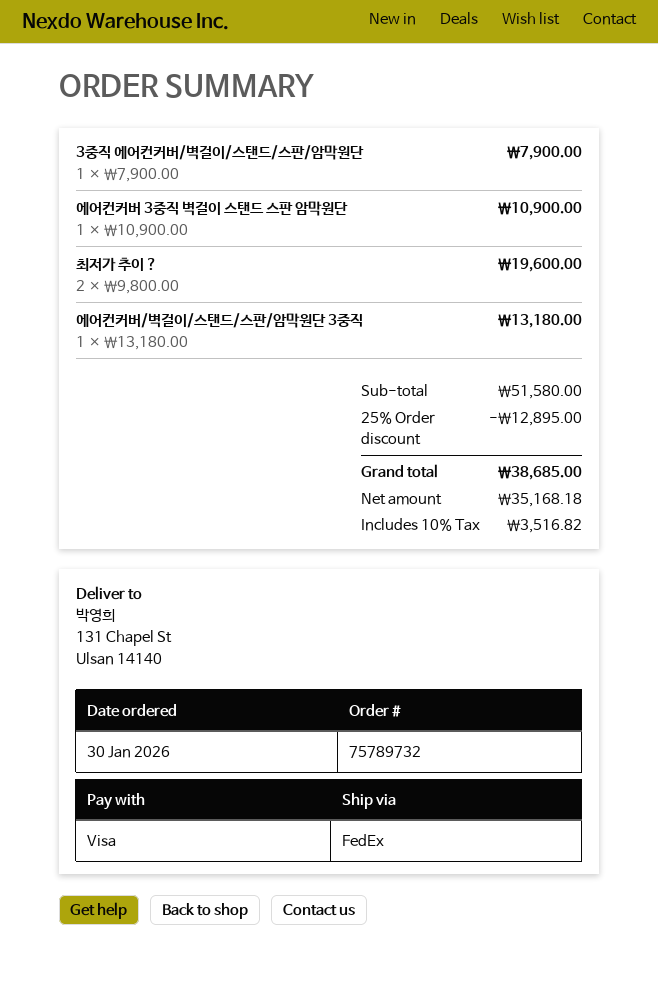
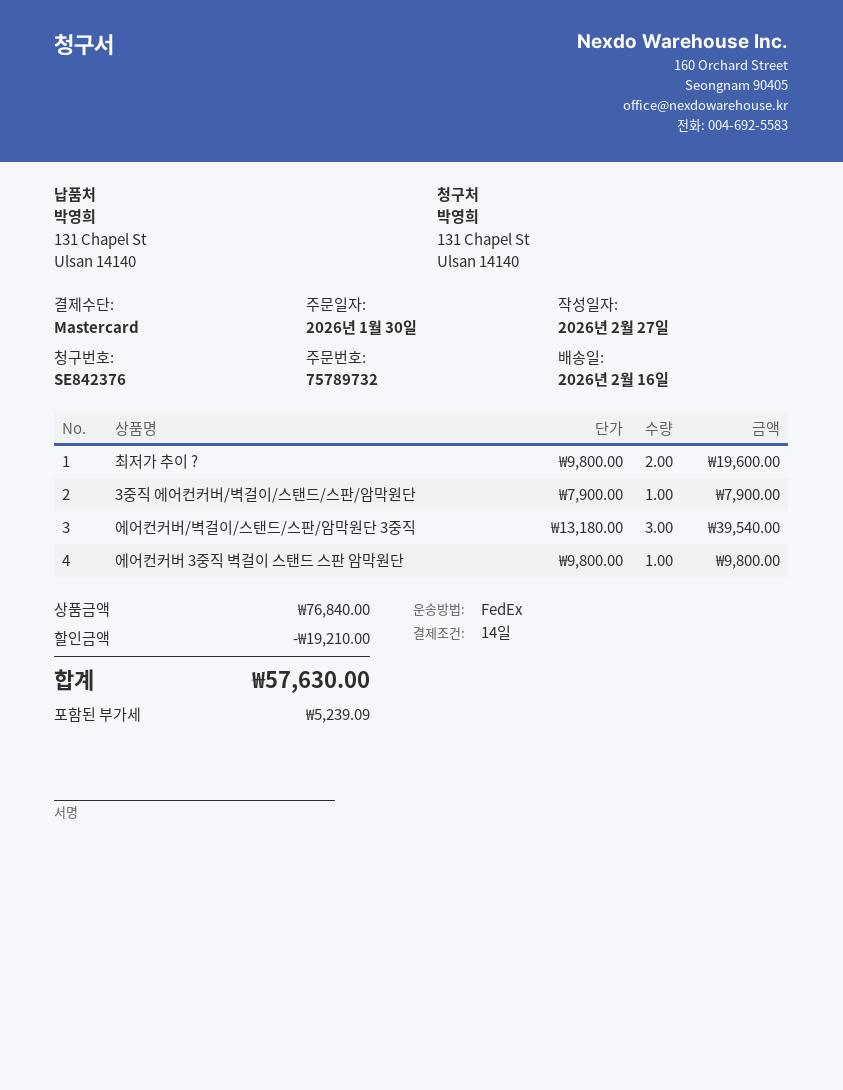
payment method: Visa -> Mastercard
에어컨커버 3중직 벽걸이 스탠드 스판 암막원단: 1 x 10900.00 = 10900.00 -> 1 x 9800.00 = 9800.00
에어컨커버/벽걸이/스탠드/스판/암막원단 3중직: 1 x 13180.00 = 13180.00 -> 3 x 13180.00 = 39540.00
subtotal: 51580.00 -> 76840.00
discount: 12895.00 -> 19210.00
tax: 3516.82 -> 5239.09
total: 38685.00 -> 57630.00

